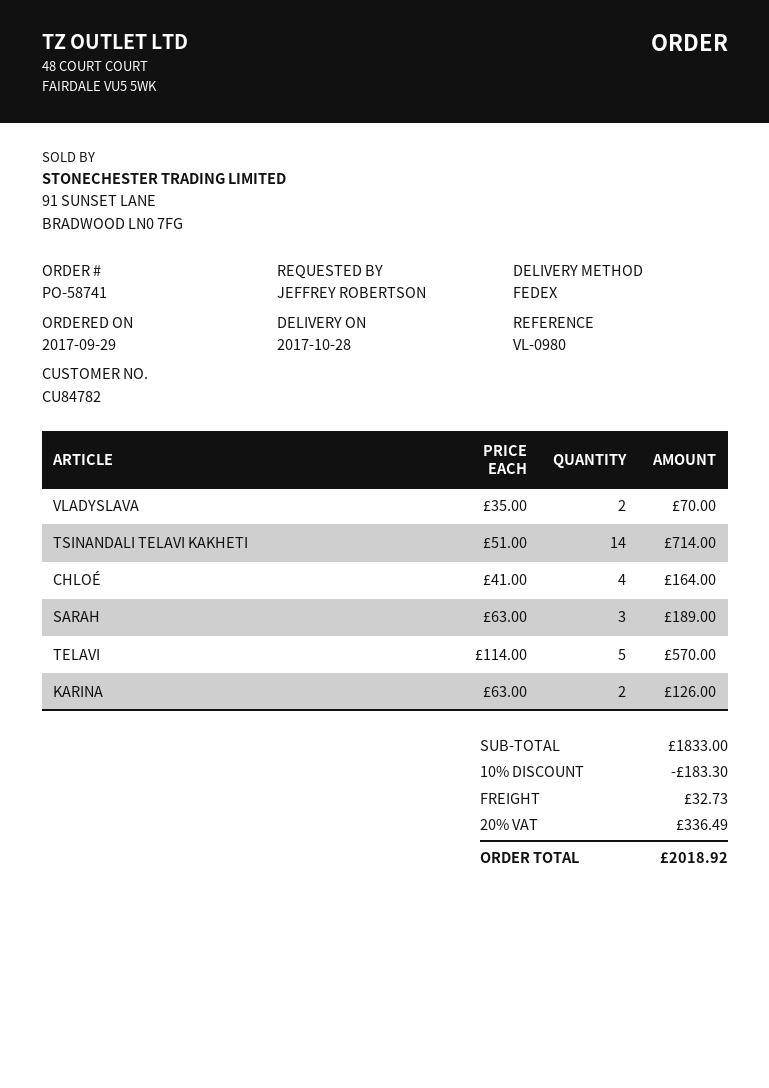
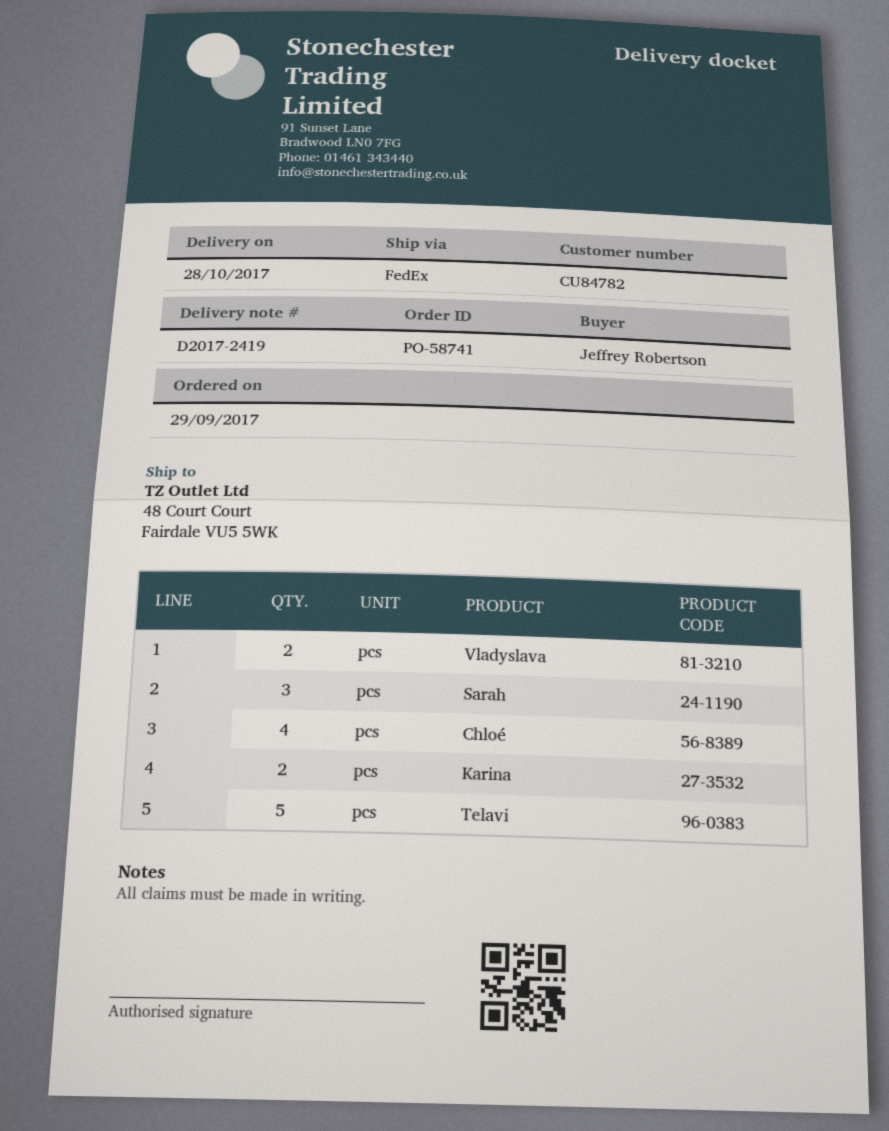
TSINANDALI TELAVI KAKHETI: 14 -> none

